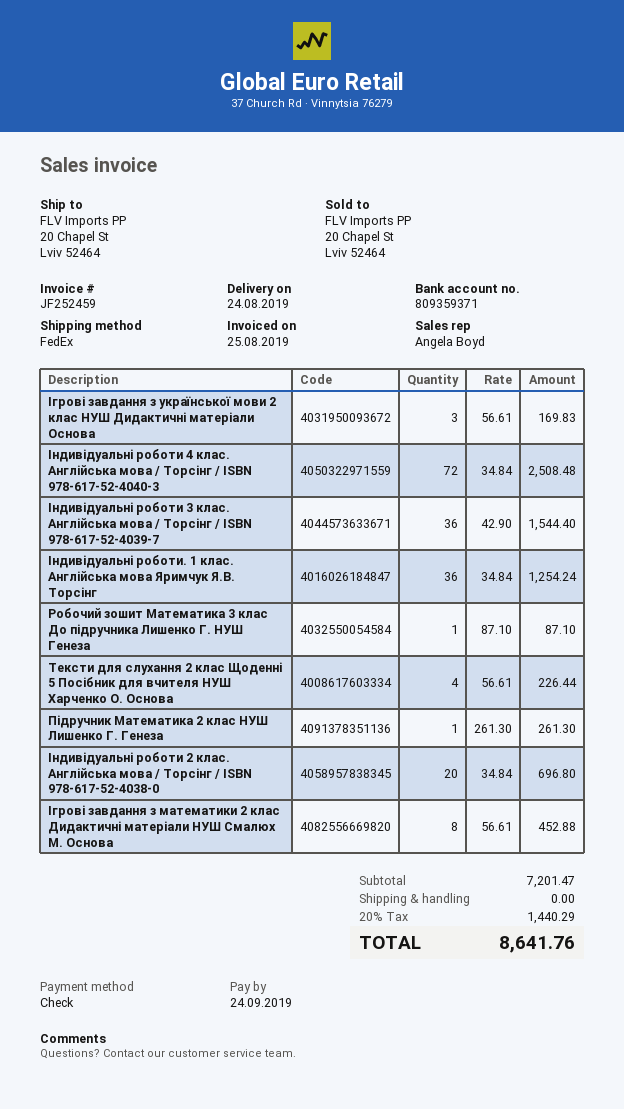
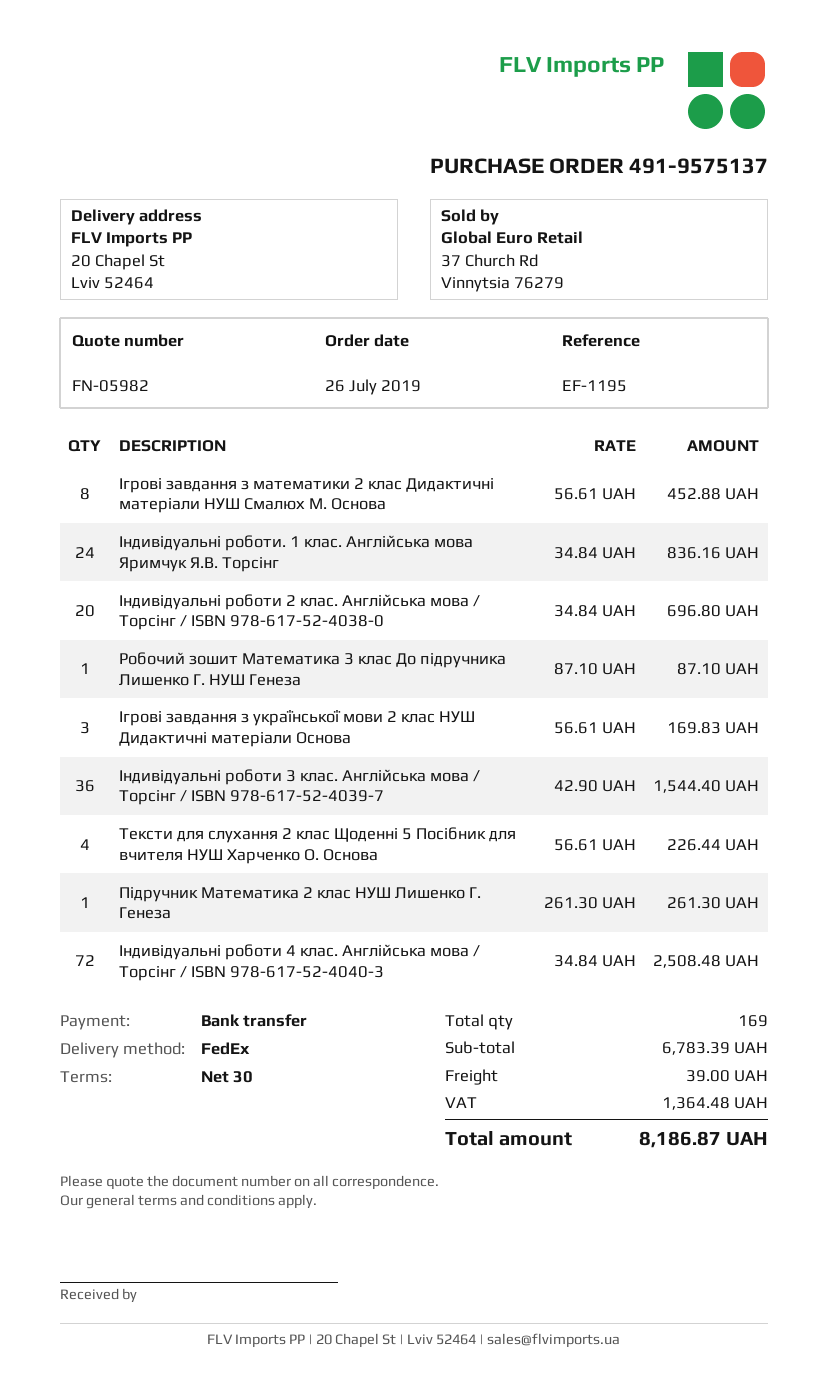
payment method: cheque -> bank transfer
Індивідуальні роботи. 1 клас. Англійська мова Яримчук Я.В. Торсінг: 36 x 34.84 = 1254.24 -> 24 x 34.84 = 836.16
subtotal: 7201.47 -> 6783.39
shipping: 0.00 -> 39.00
tax: 1440.29 -> 1364.48
total: 8641.76 -> 8186.87

